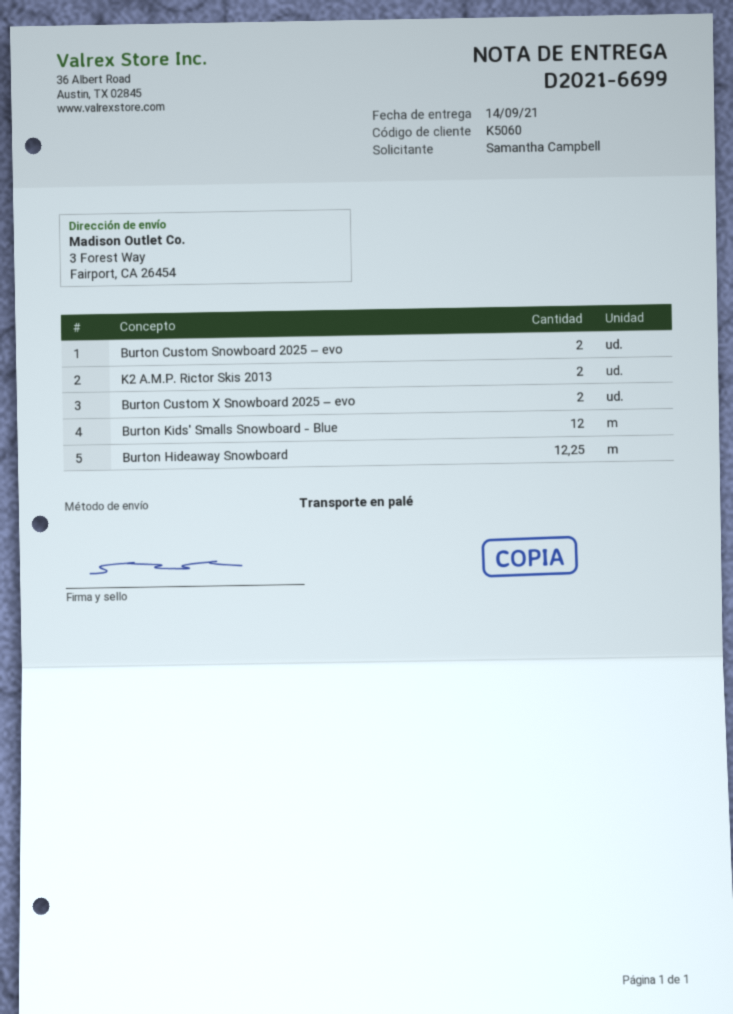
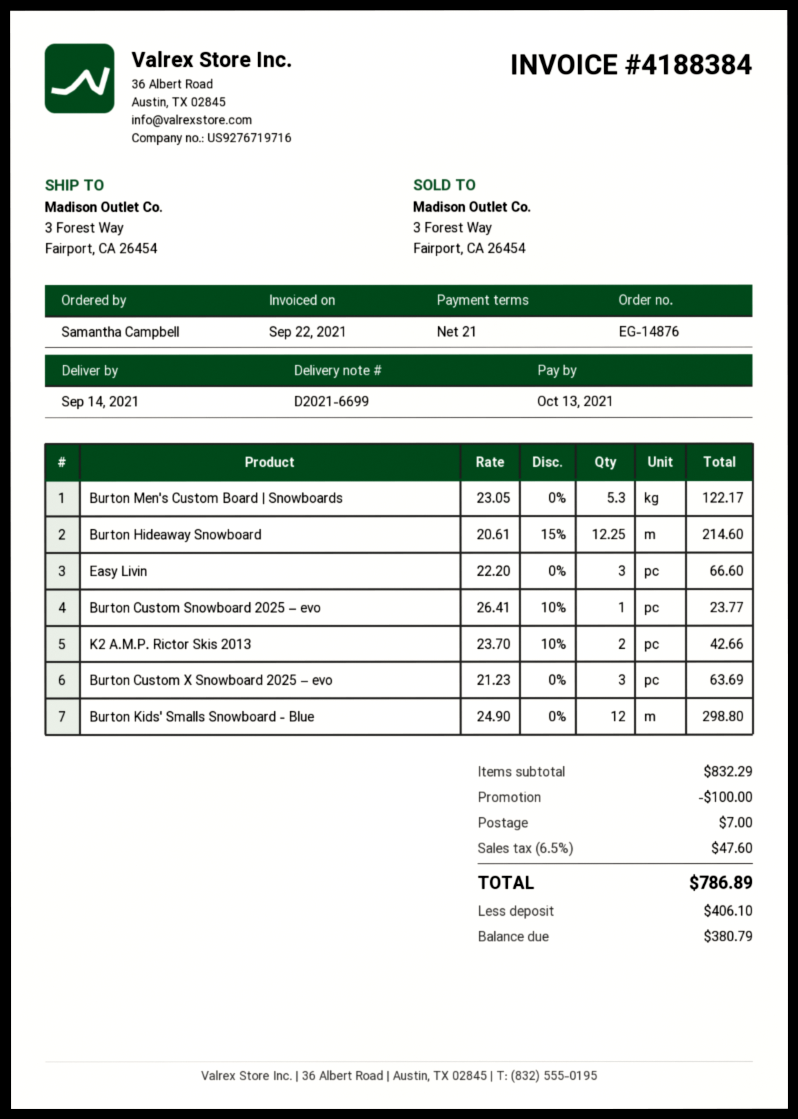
Burton Custom Snowboard 2025 – evo: 2 -> 1
Burton Custom X Snowboard 2025 – evo: 2 -> 3
Burton Men's Custom Board | Snowboards: none -> 5.3
Easy Livin: none -> 3

